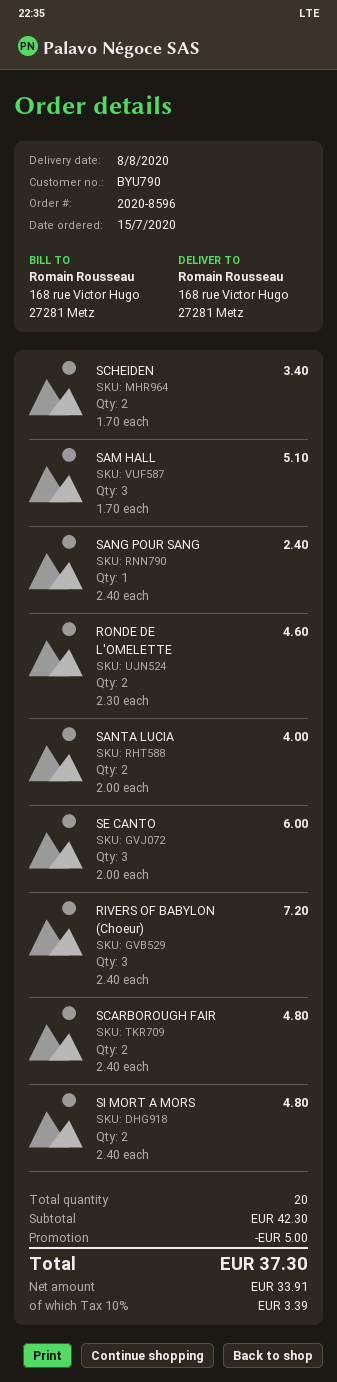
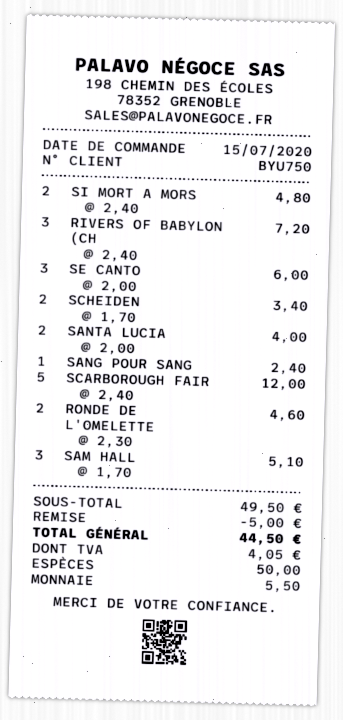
customer number: BYU790 -> BYU750
SCARBOROUGH FAIR: 2 x 2.40 = 4.80 -> 5 x 2.40 = 12.00
subtotal: 42.30 -> 49.50
tax: 3.39 -> 4.05
total: 37.30 -> 44.50

